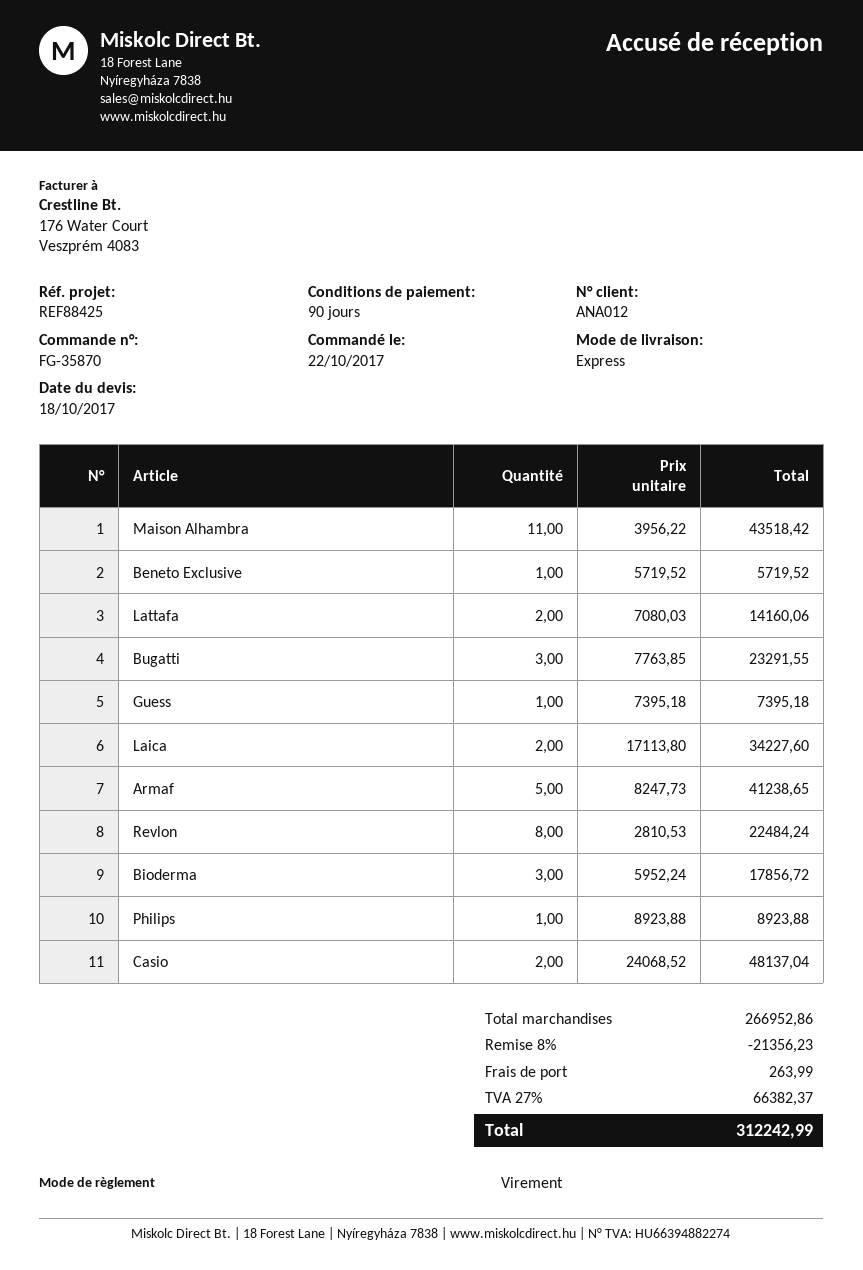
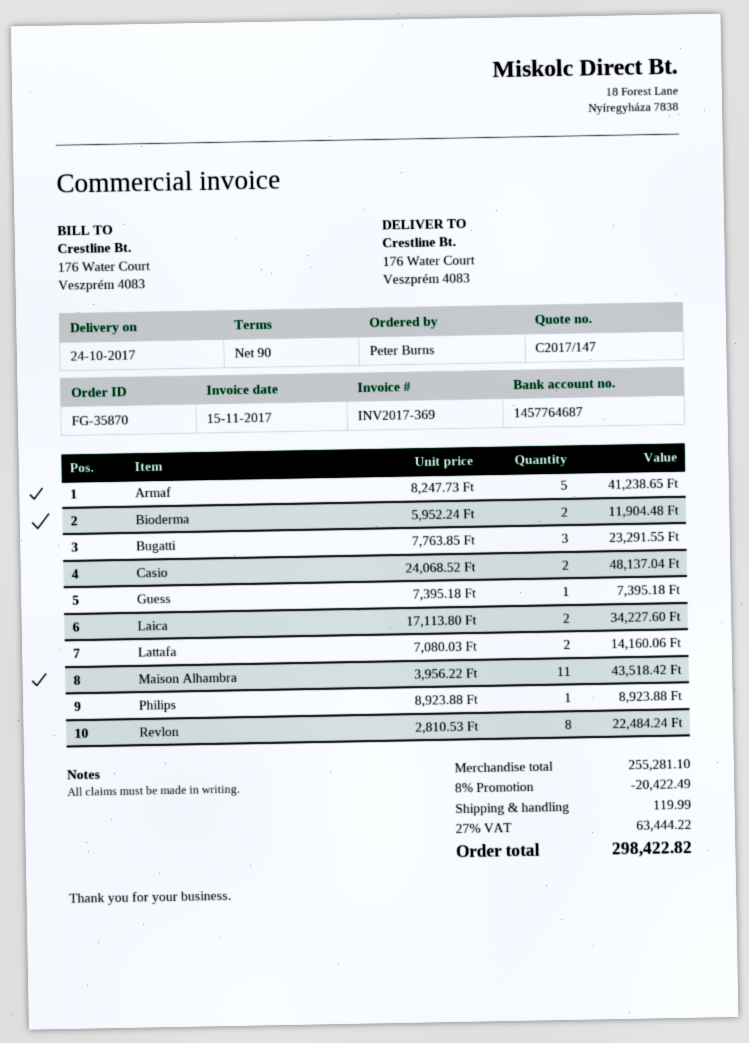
Beneto Exclusive: 1 x 5719.52 = 5719.52 -> none
Bioderma: 3 x 5952.24 = 17856.72 -> 2 x 5952.24 = 11904.48
subtotal: 266952.86 -> 255281.10
discount: 8% = 21356.23 -> 8% = 20422.49
shipping: 263.99 -> 119.99
tax: 27% = 66382.37 -> 27% = 63444.22
total: 312242.99 -> 298422.82

